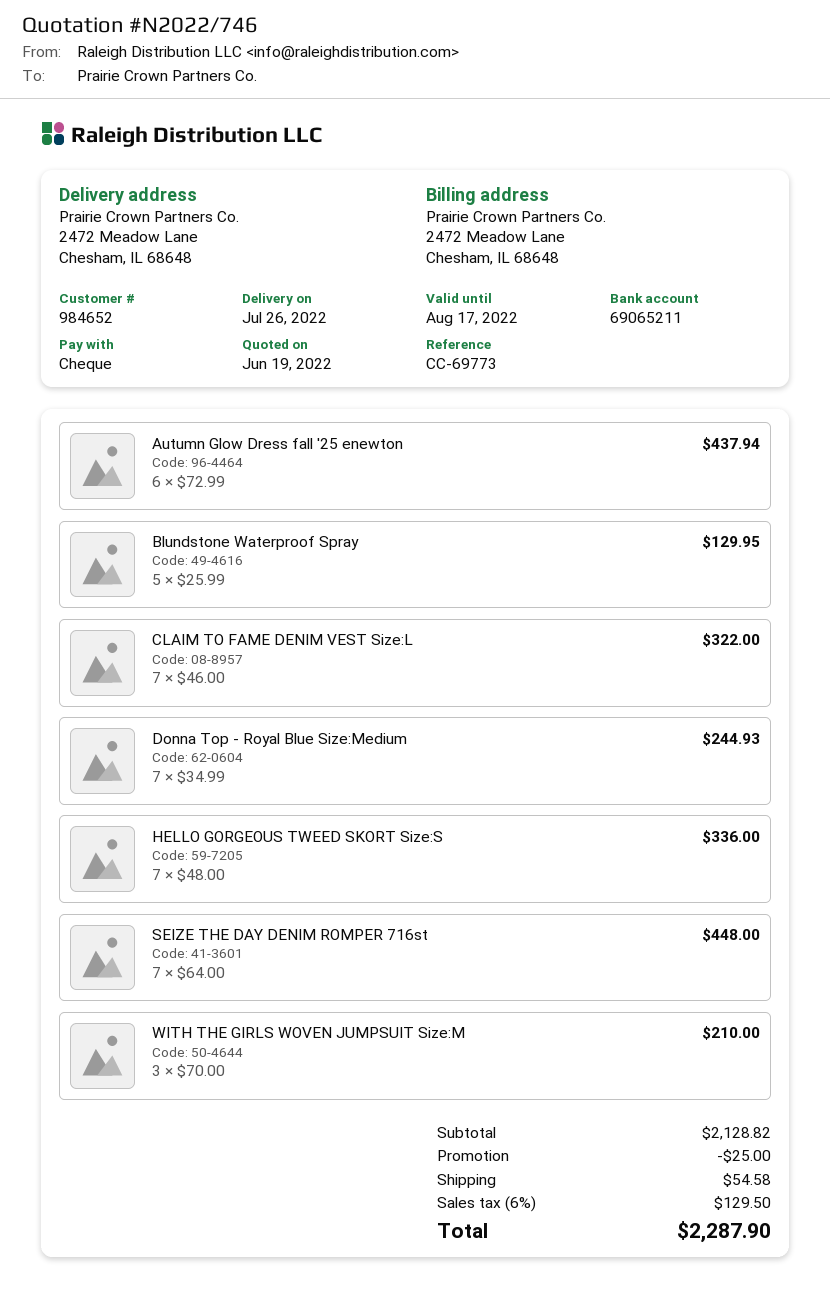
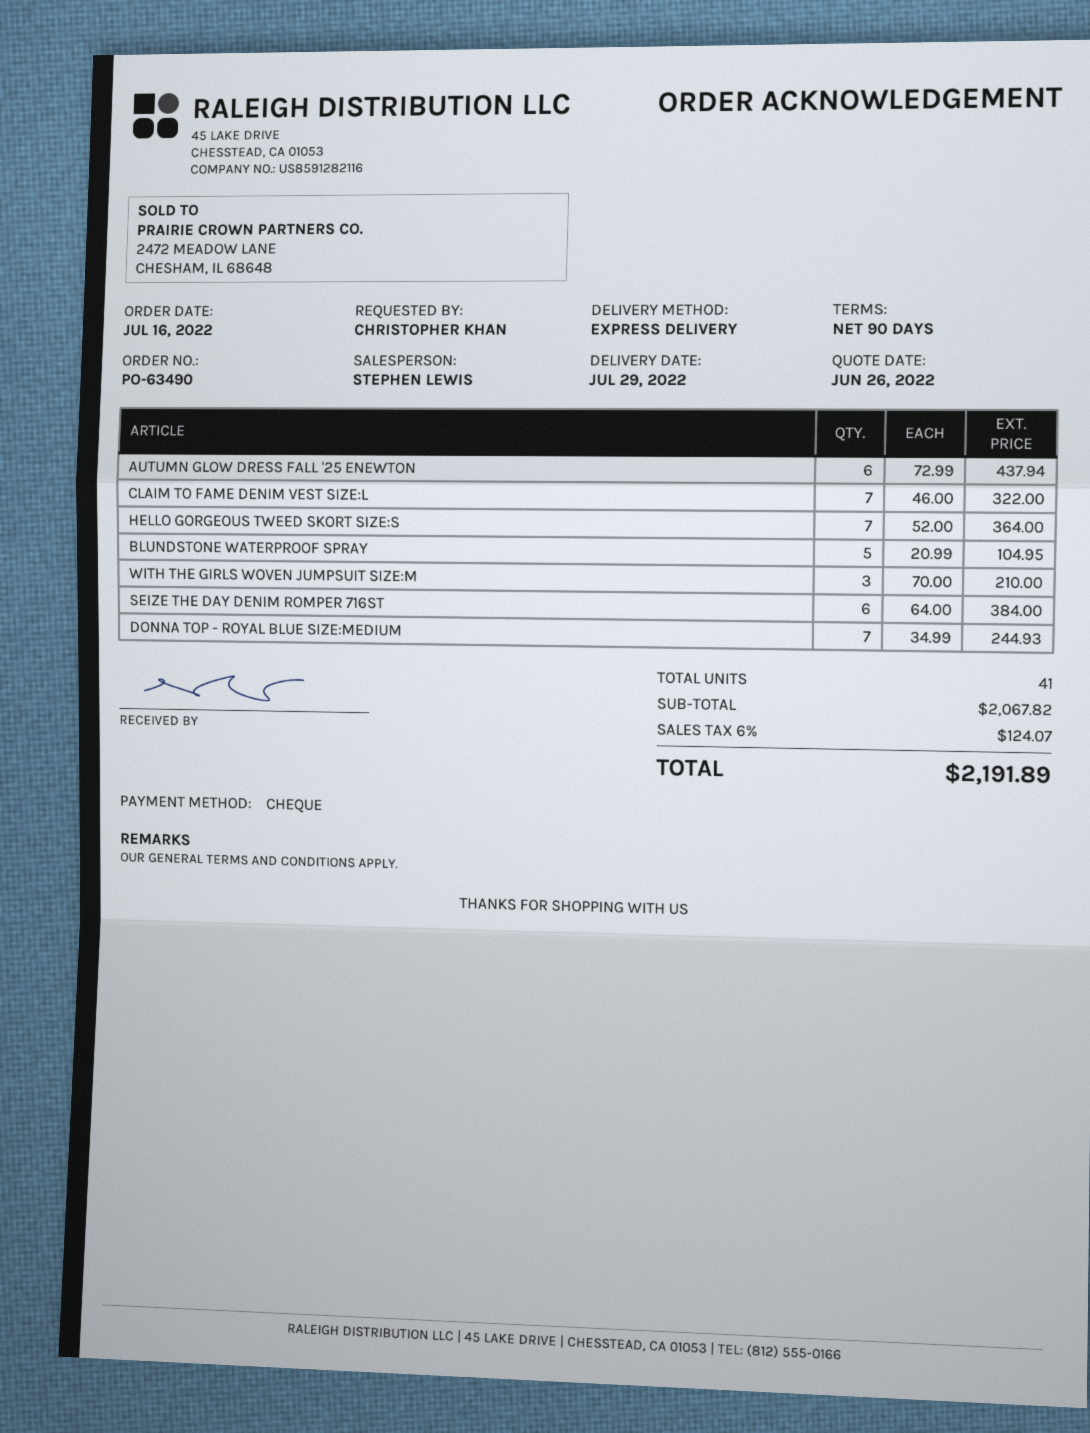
quote date: 2022-06-19 -> 2022-06-26
delivery date: 2022-07-26 -> 2022-07-29
Blundstone Waterproof Spray: 5 x 25.99 = 129.95 -> 5 x 20.99 = 104.95
HELLO GORGEOUS TWEED SKORT Size:S: 7 x 48.00 = 336.00 -> 7 x 52.00 = 364.00
SEIZE THE DAY DENIM ROMPER 716st: 7 x 64.00 = 448.00 -> 6 x 64.00 = 384.00
subtotal: 2128.82 -> 2067.82
discount: 25.00 -> none
shipping: 54.58 -> none
tax: 6% = 129.50 -> 6% = 124.07
total: 2287.90 -> 2191.89

